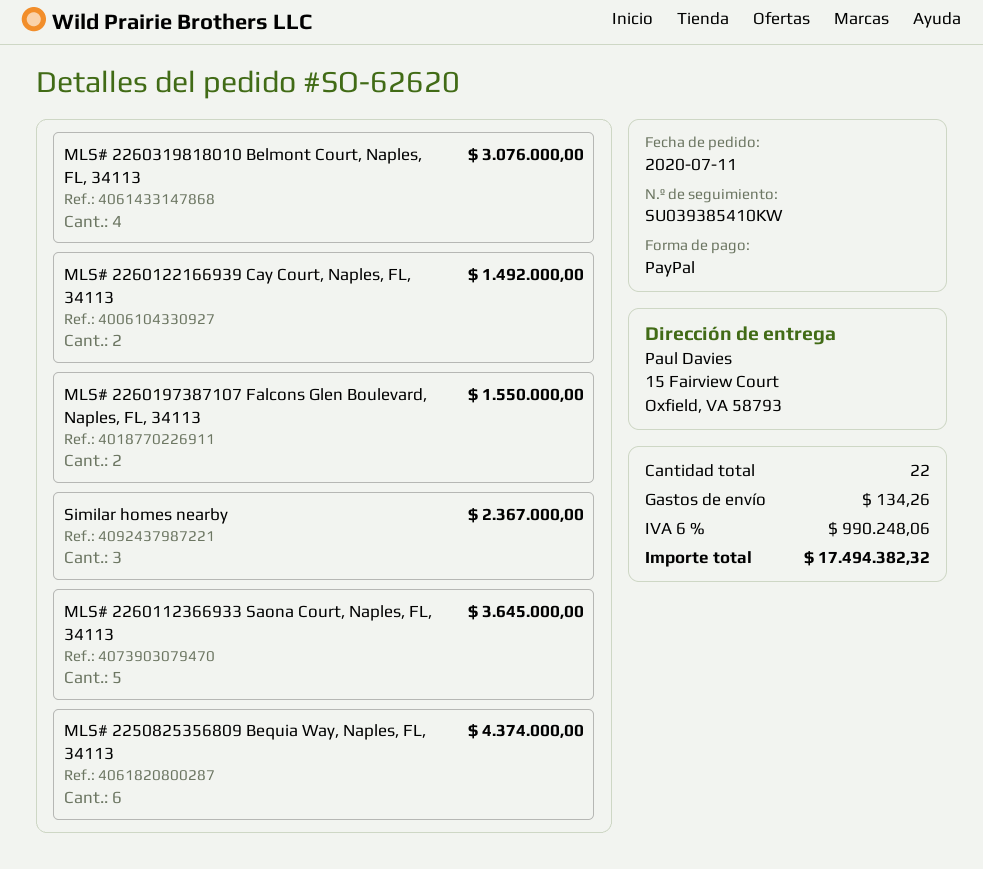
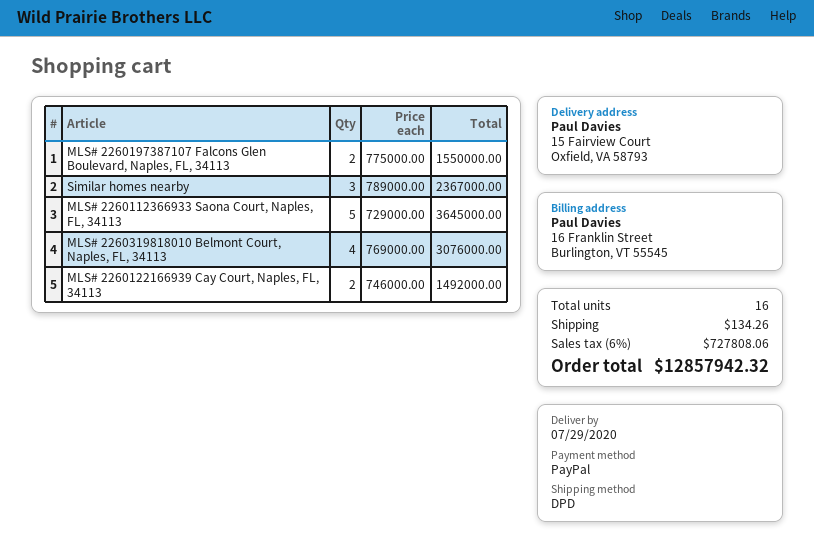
MLS# 2250825356809 Bequia Way, Naples, FL, 34113: 6 for 4374000.00 -> none
total quantity: 22 -> 16
tax: 6% = 990248.06 -> 6% = 727808.06
total: 17494382.32 -> 12857942.32

